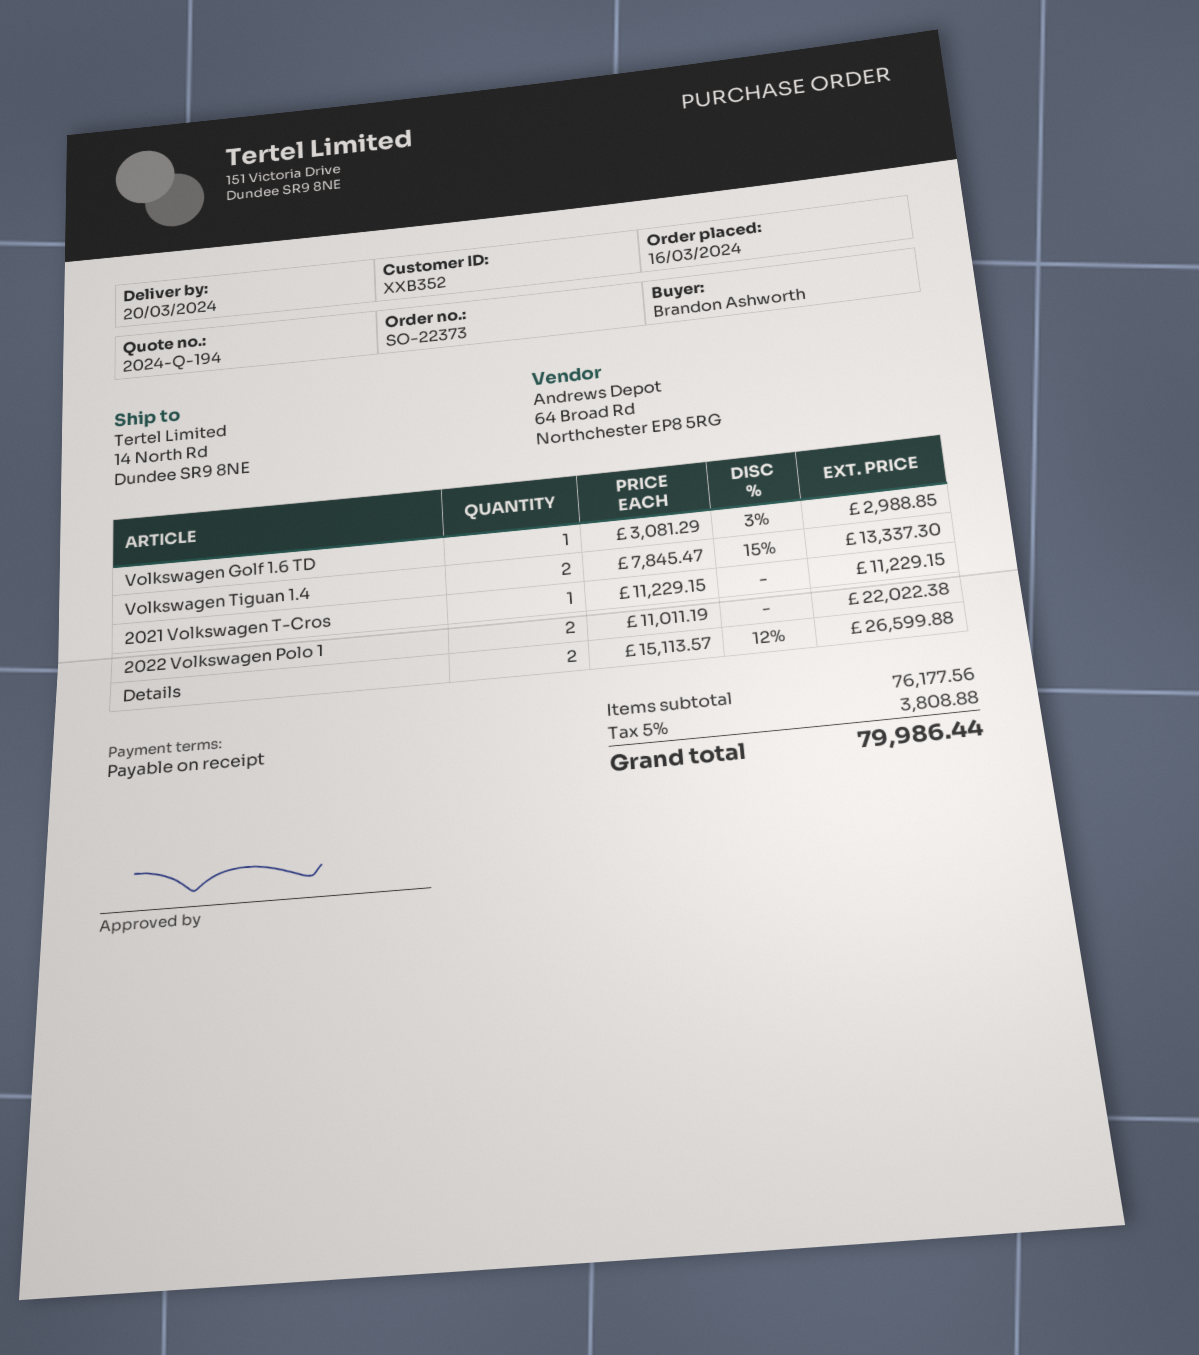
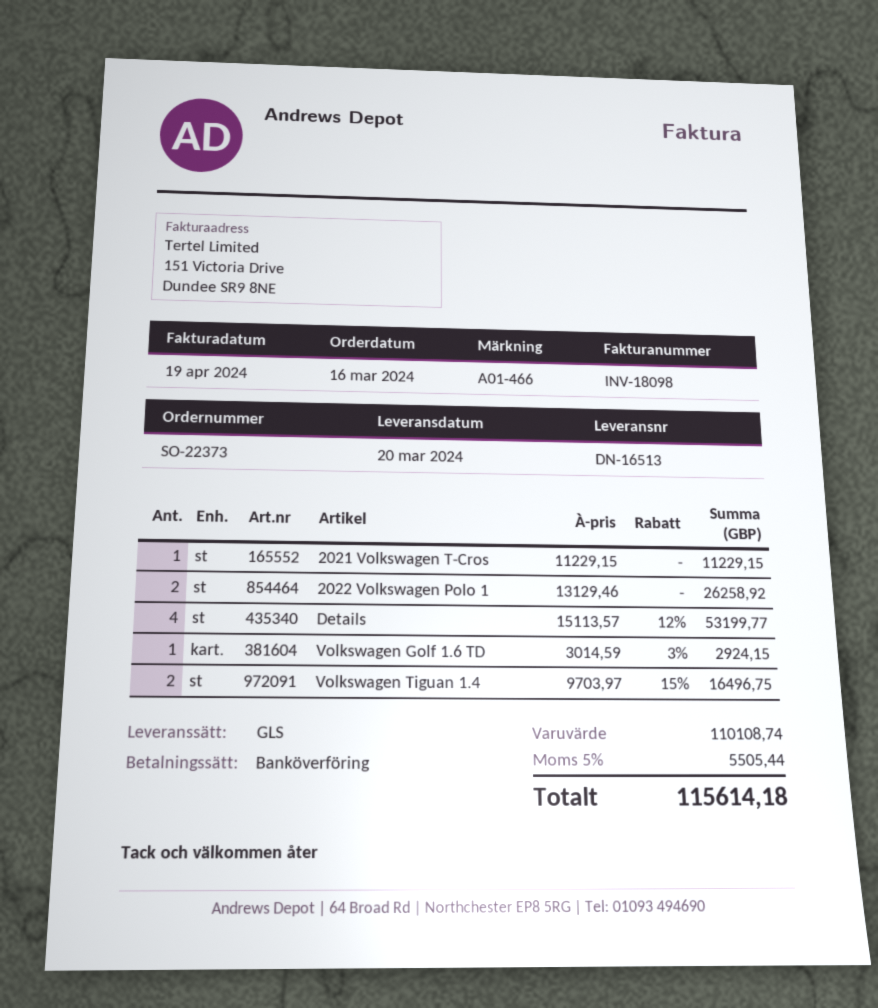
Volkswagen Golf 1.6 TD: 1 x 3081.29 - 3% = 2988.85 -> 1 x 3014.59 - 3% = 2924.15
Volkswagen Tiguan 1.4: 2 x 7845.47 - 15% = 13337.30 -> 2 x 9703.97 - 15% = 16496.75
2022 Volkswagen Polo 1: 2 x 11011.19 = 22022.38 -> 2 x 13129.46 = 26258.92
Details: 2 x 15113.57 - 12% = 26599.88 -> 4 x 15113.57 - 12% = 53199.77
subtotal: 76177.56 -> 110108.74
tax: 5% = 3808.88 -> 5% = 5505.44
total: 79986.44 -> 115614.18

